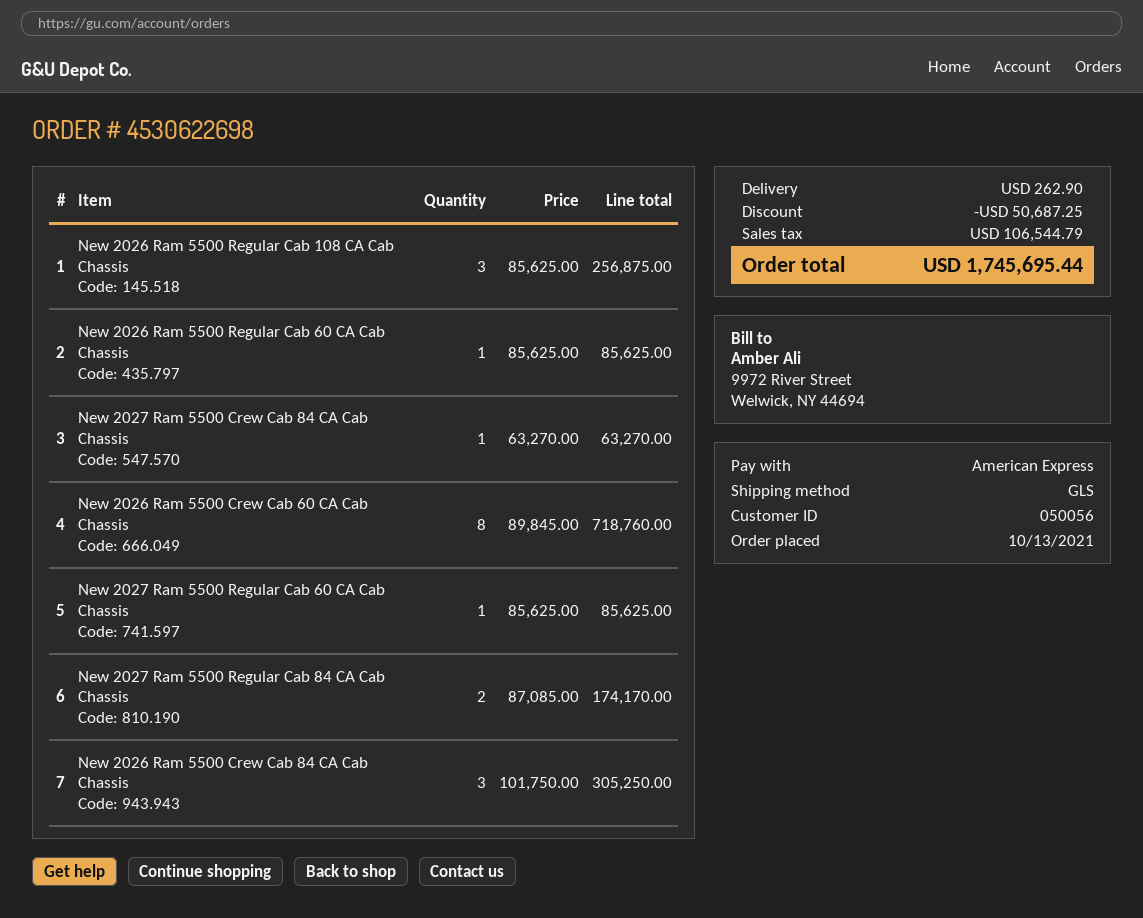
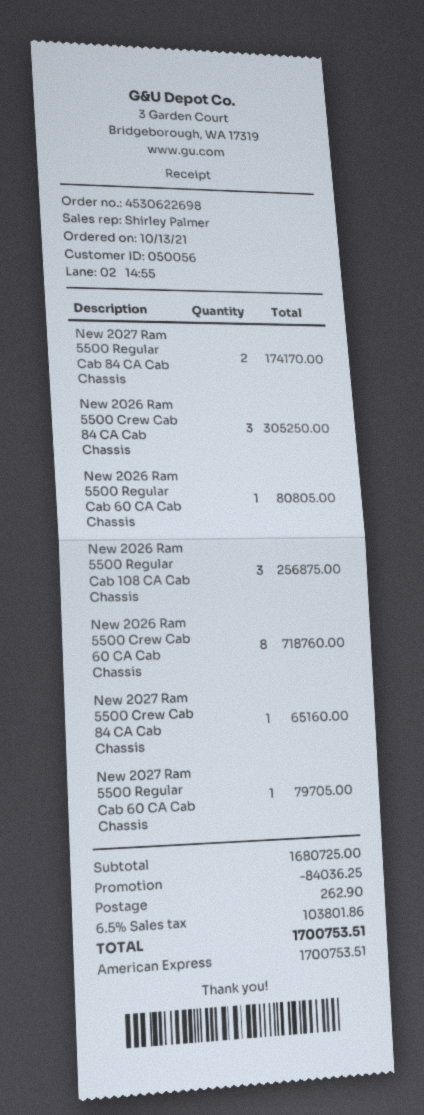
New 2026 Ram 5500 Regular Cab 60 CA Cab Chassis: 1 for 85625.00 -> 1 for 80805.00
New 2027 Ram 5500 Crew Cab 84 CA Cab Chassis: 1 for 63270.00 -> 1 for 65160.00
New 2027 Ram 5500 Regular Cab 60 CA Cab Chassis: 1 for 85625.00 -> 1 for 79705.00
discount: 50687.25 -> 84036.25
tax: 106544.79 -> 103801.86
total: 1745695.44 -> 1700753.51

